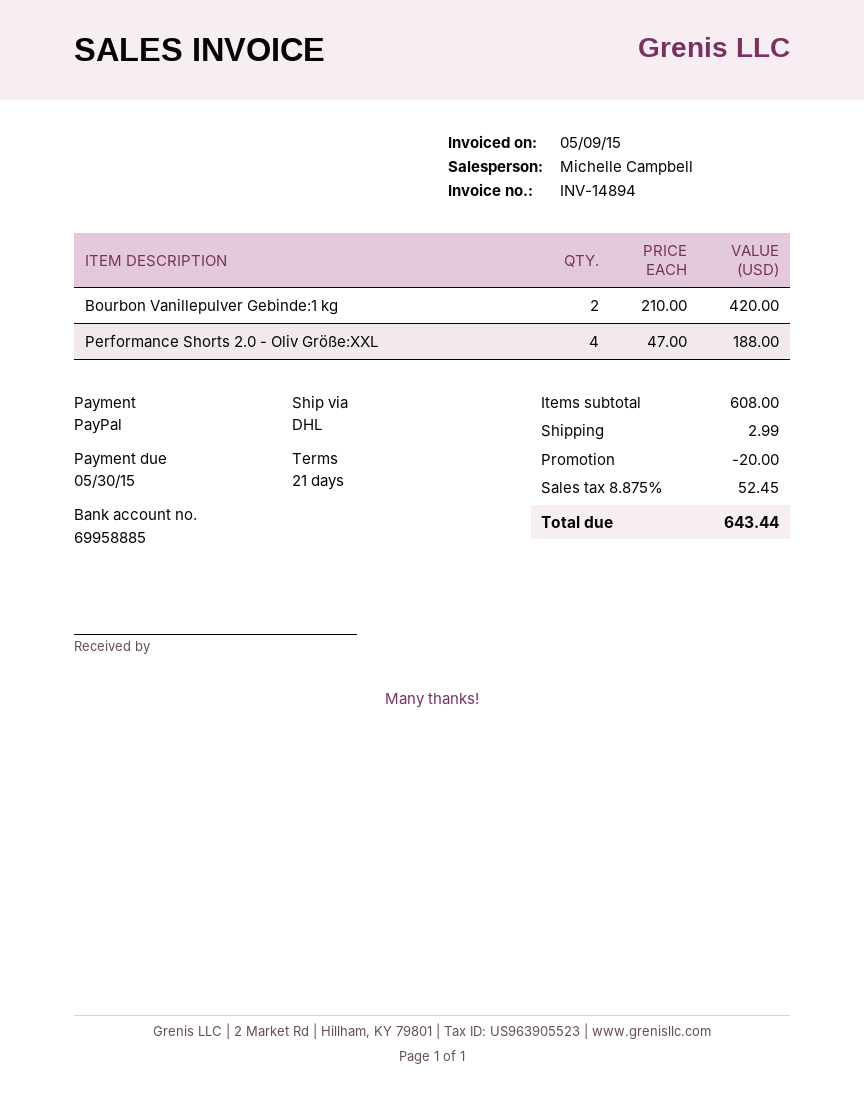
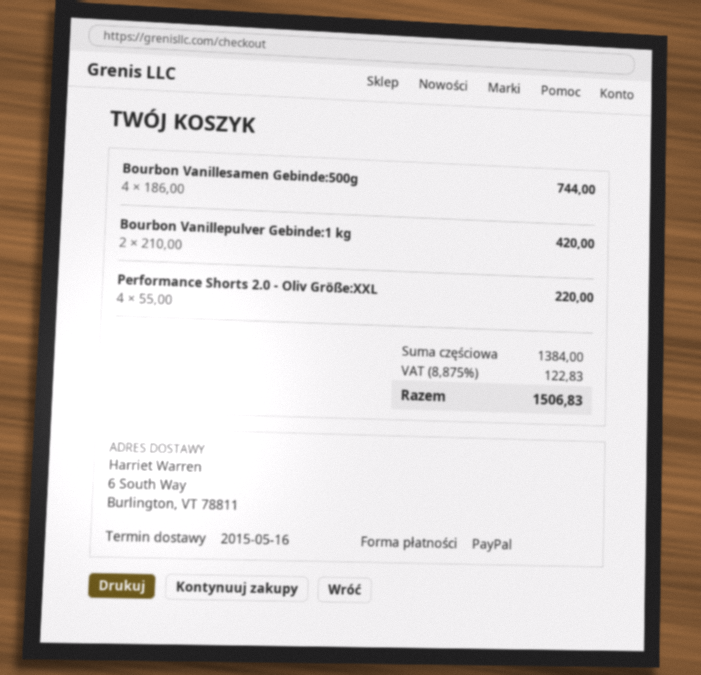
Performance Shorts 2.0 - Oliv Größe:XXL: 4 x 47.00 = 188.00 -> 4 x 55.00 = 220.00
Bourbon Vanillesamen Gebinde:500g: none -> 4 x 186.00 = 744.00
subtotal: 608.00 -> 1384.00
discount: 20.00 -> none
shipping: 2.99 -> none
tax: 8.875% = 52.45 -> 8.875% = 122.83
total: 643.44 -> 1506.83

